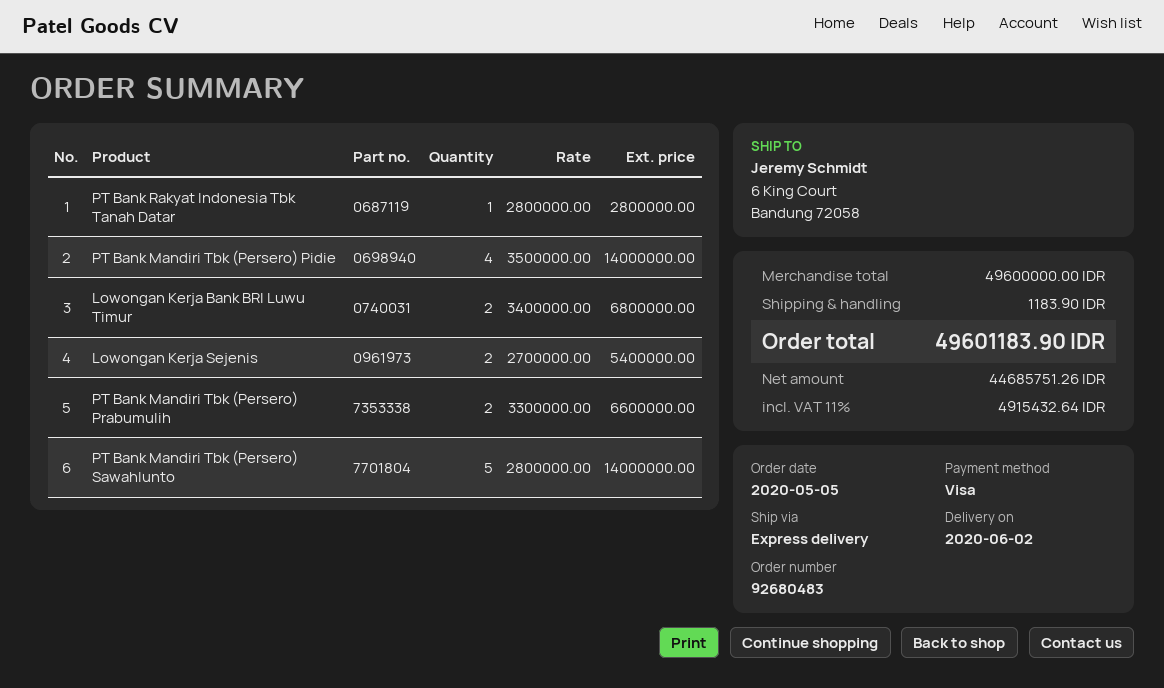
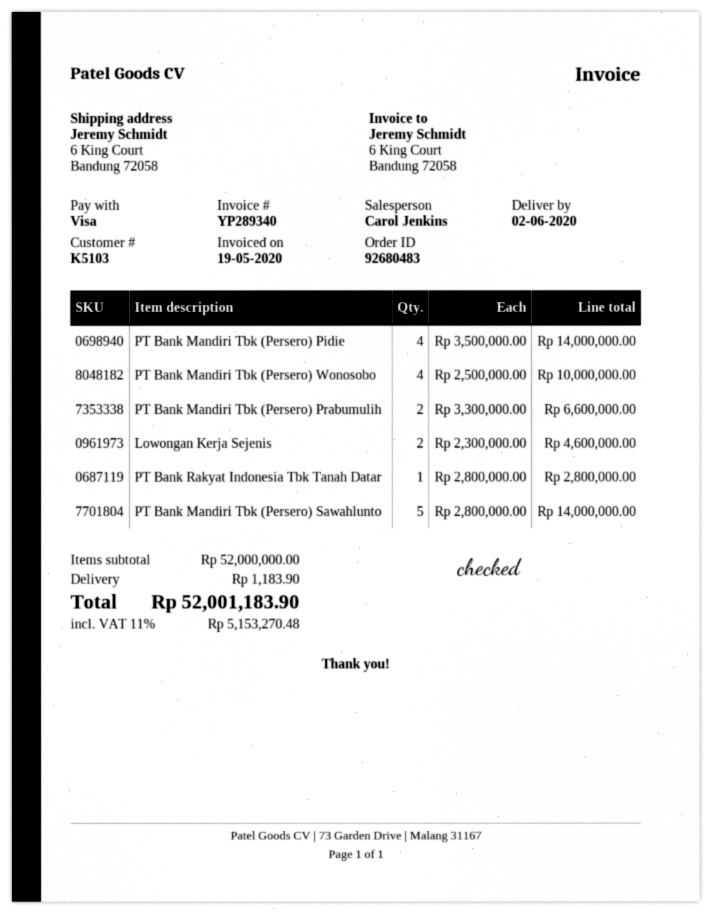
Lowongan Kerja Bank BRI Luwu Timur: 2 x 3400000.00 = 6800000.00 -> none
Lowongan Kerja Sejenis: 2 x 2700000.00 = 5400000.00 -> 2 x 2300000.00 = 4600000.00
PT Bank Mandiri Tbk (Persero) Wonosobo: none -> 4 x 2500000.00 = 10000000.00
subtotal: 49600000.00 -> 52000000.00
tax: 11% = 4915432.64 -> 11% = 5153270.48
total: 49601183.90 -> 52001183.90

